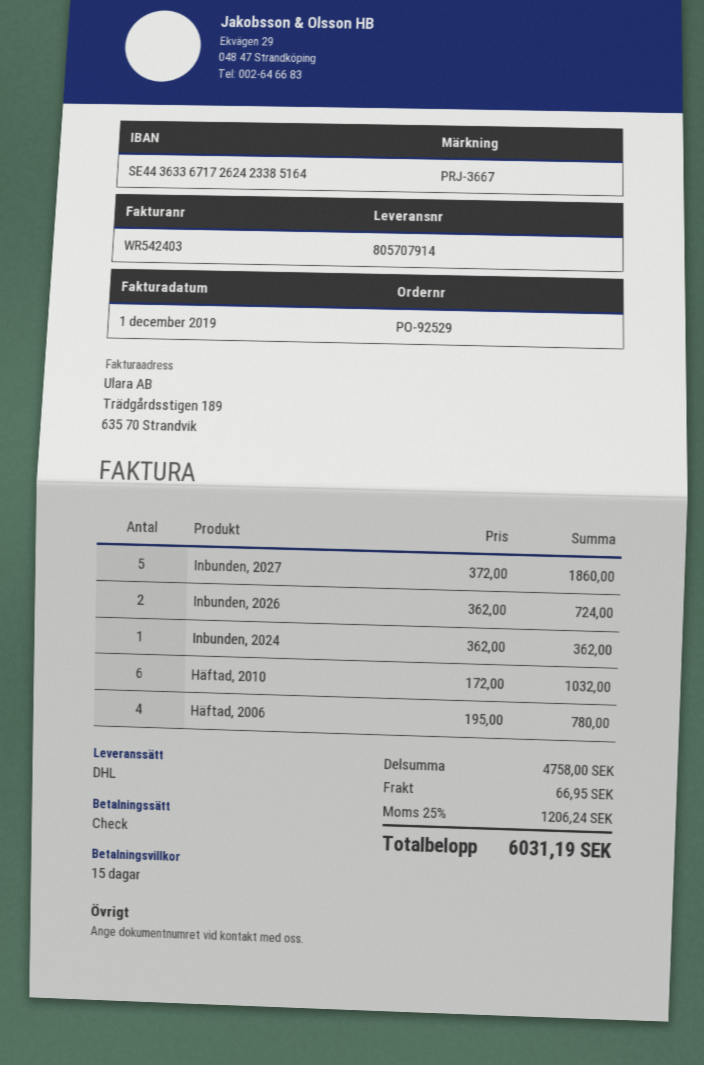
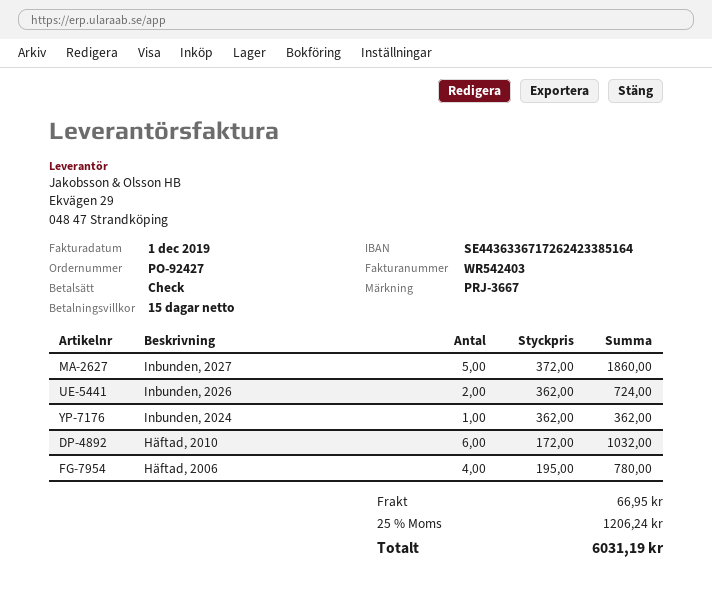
order number: PO-92529 -> PO-92427

